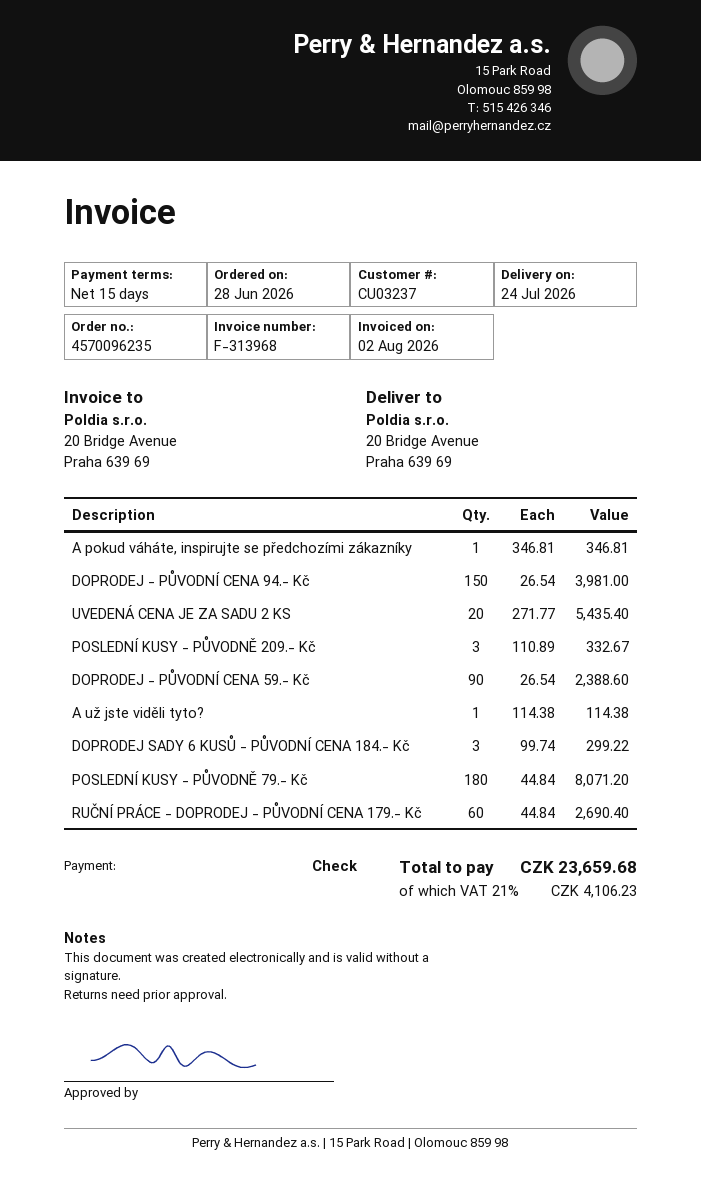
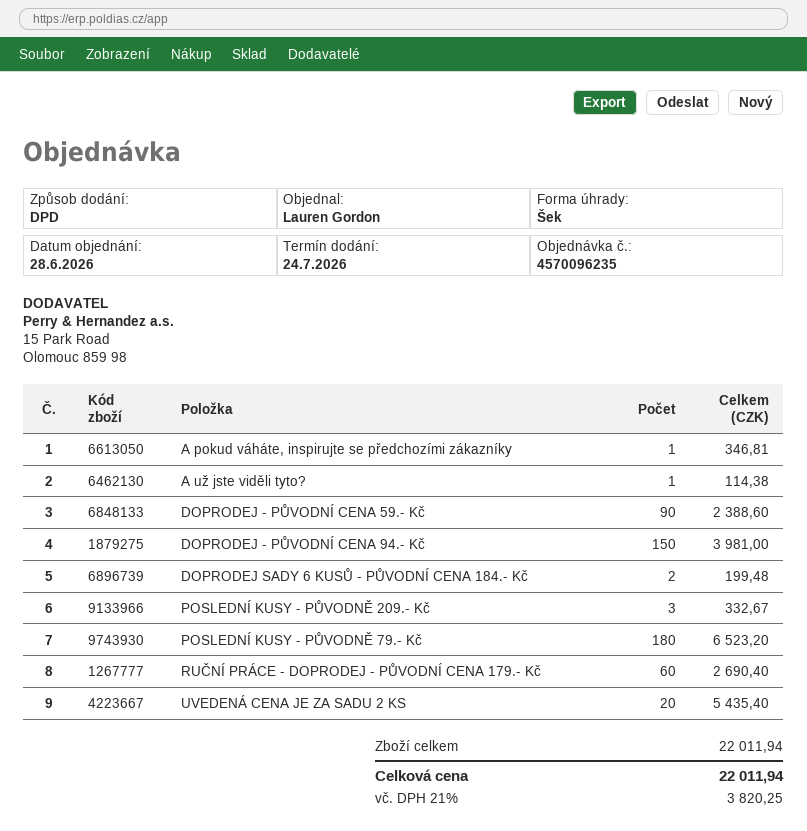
DOPRODEJ SADY 6 KUSŮ - PŮVODNÍ CENA 184.- Kč: 3 for 299.22 -> 2 for 199.48
POSLEDNÍ KUSY - PŮVODNĚ 79.- Kč: 180 for 8071.20 -> 180 for 6523.20
tax: 21% = 4106.23 -> 21% = 3820.25
total: 23659.68 -> 22011.94

